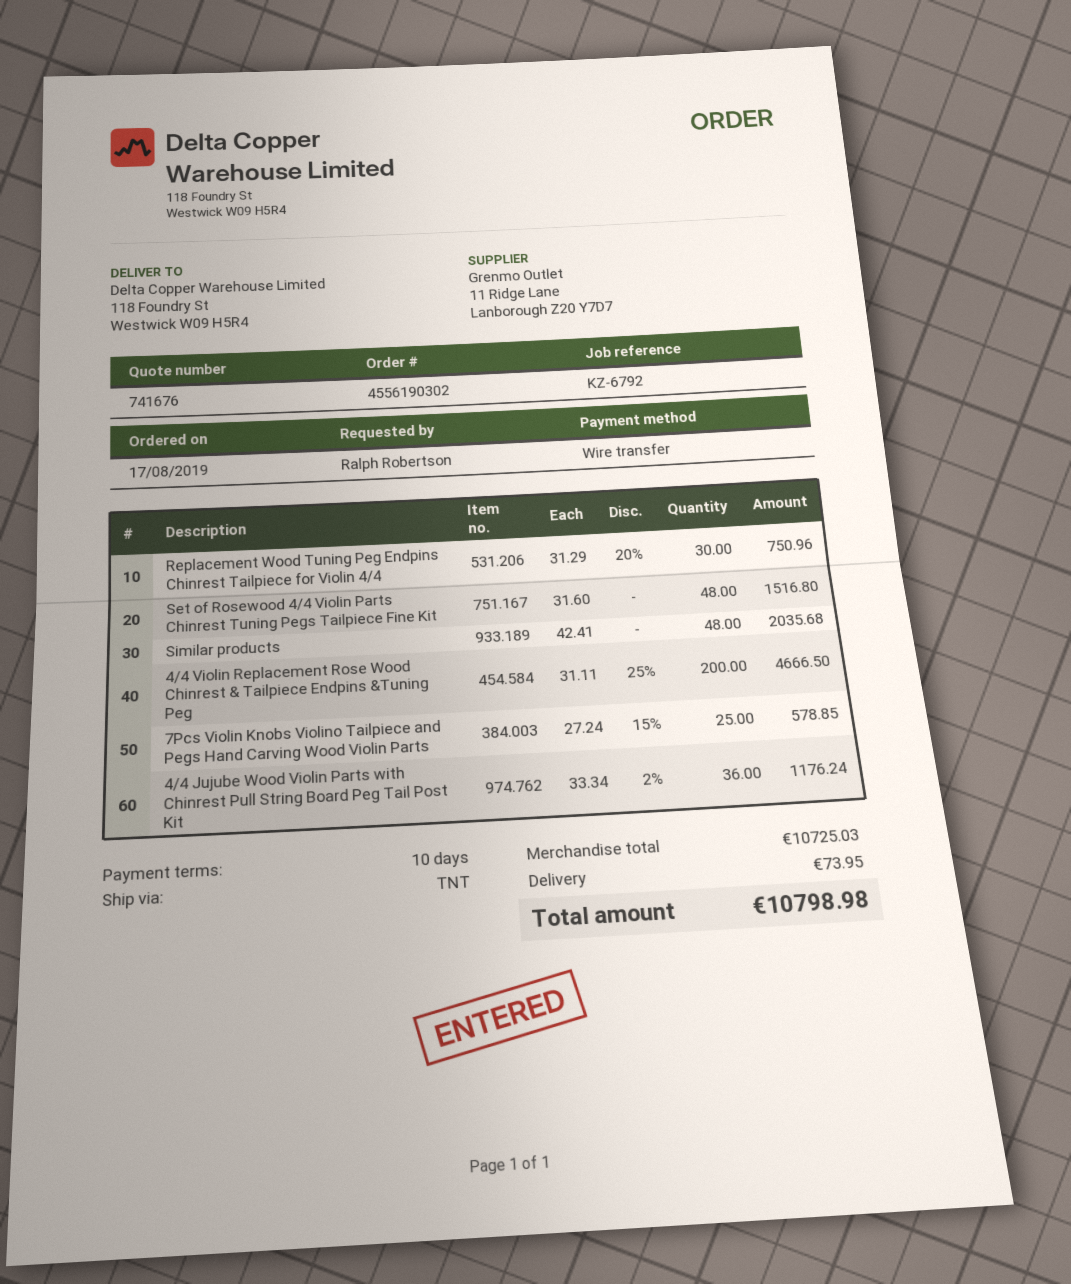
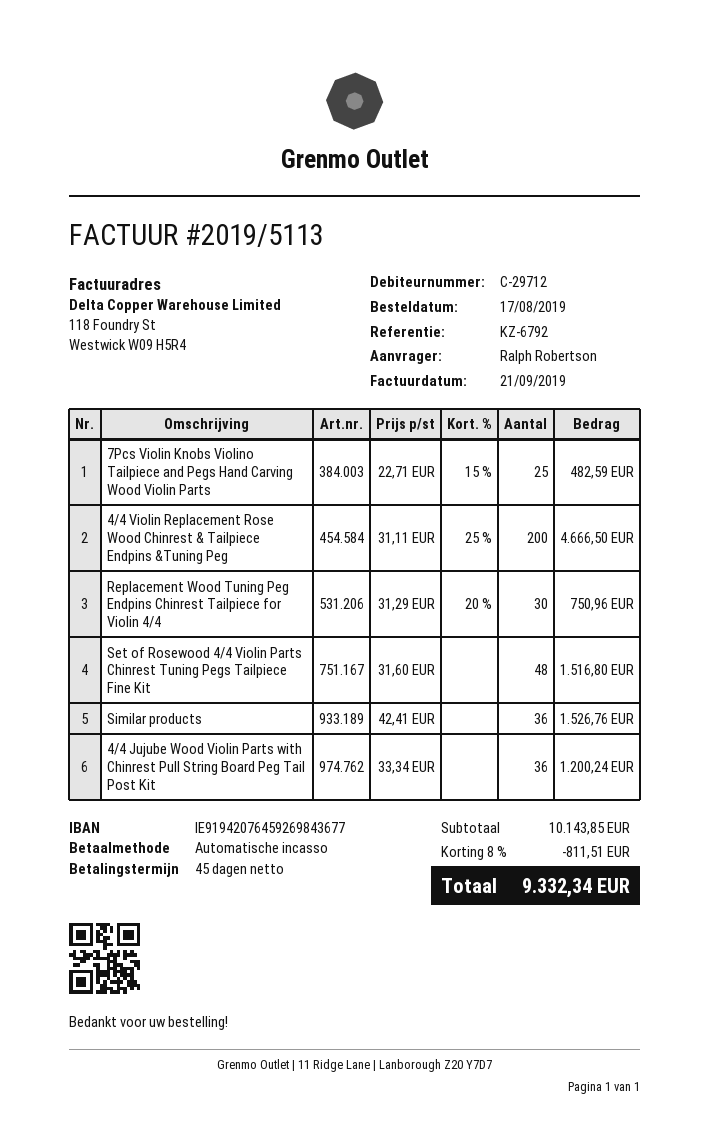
payment terms: 10 days -> 45 days
payment method: bank transfer -> direct debit
Similar products: 48 x 42.41 = 2035.68 -> 36 x 42.41 = 1526.76
7Pcs Violin Knobs Violino Tailpiece and Pegs Hand Carving Wood Violin Parts: 25 x 27.24 - 15% = 578.85 -> 25 x 22.71 - 15% = 482.59
4/4 Jujube Wood Violin Parts with Chinrest Pull String Board Peg Tail Post Kit: 36 x 33.34 - 2% = 1176.24 -> 36 x 33.34 = 1200.24
subtotal: 10725.03 -> 10143.85
discount: none -> 8% = 811.51
shipping: 73.95 -> none
total: 10798.98 -> 9332.34

